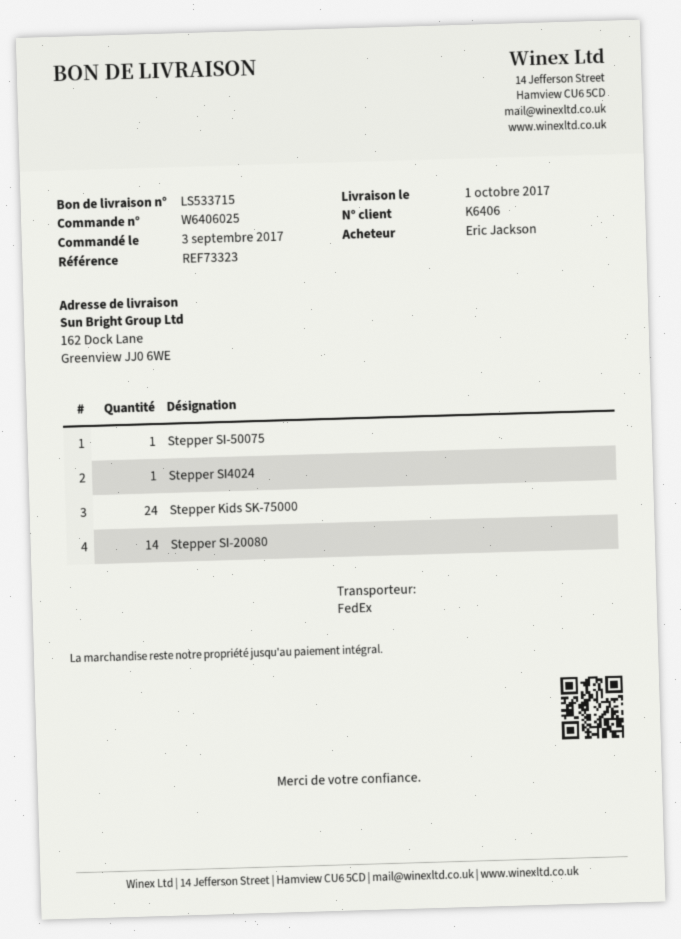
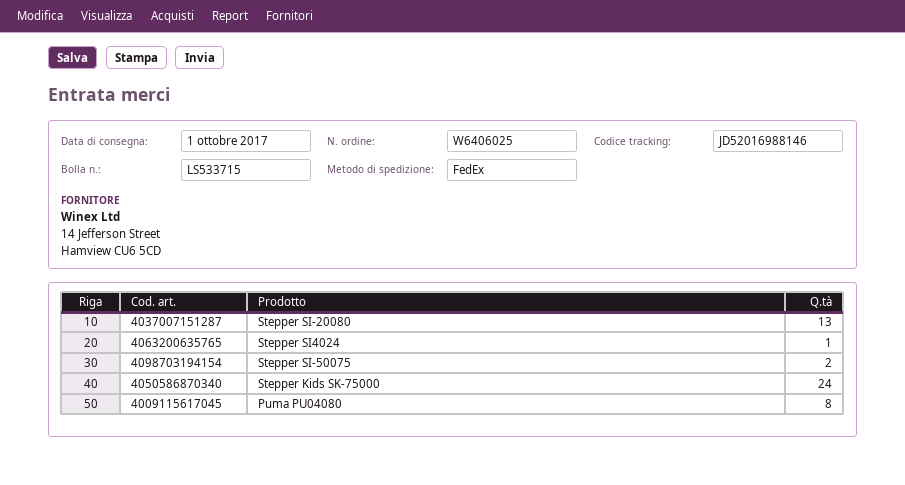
Stepper SI-50075: 1 -> 2
Stepper SI-20080: 14 -> 13
Puma PU04080: none -> 8

